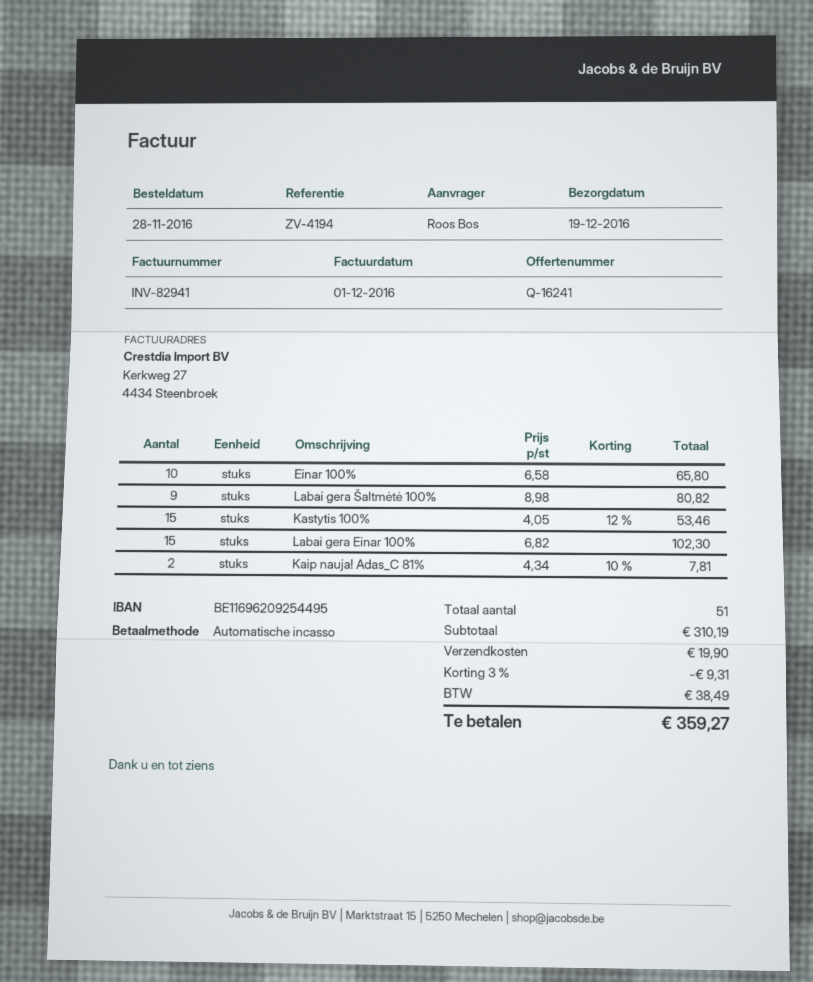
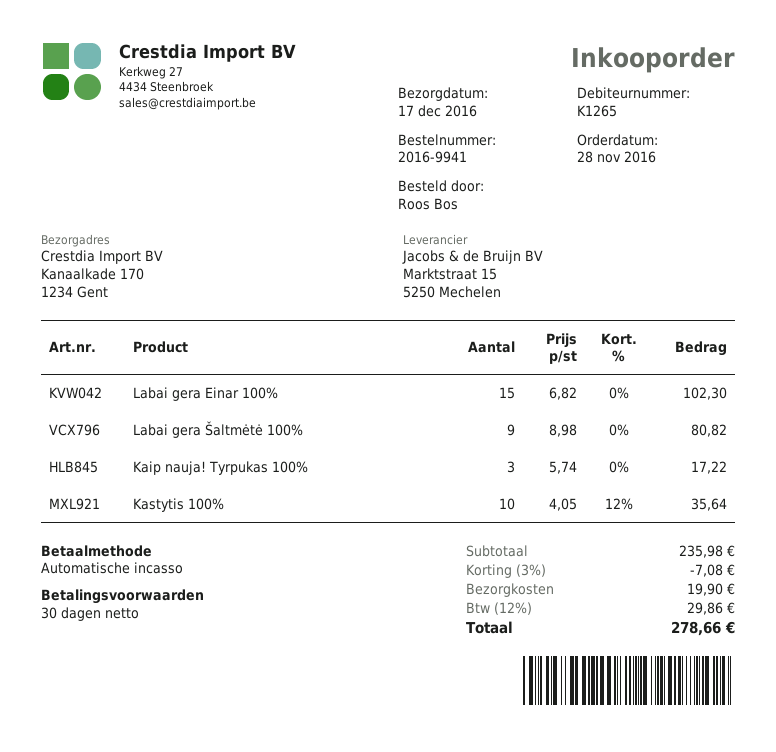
delivery date: 2016-12-19 -> 2016-12-17
Einar 100%: 10 x 6.58 = 65.80 -> none
Kastytis 100%: 15 x 4.05 - 12% = 53.46 -> 10 x 4.05 - 12% = 35.64
Kaip nauja! Adas_C 81%: 2 x 4.34 - 10% = 7.81 -> none
Kaip nauja! Tyrpukas 100%: none -> 3 x 5.74 = 17.22
subtotal: 310.19 -> 235.98
discount: 3% = 9.31 -> 3% = 7.08
tax: 38.49 -> 29.86
total: 359.27 -> 278.66

